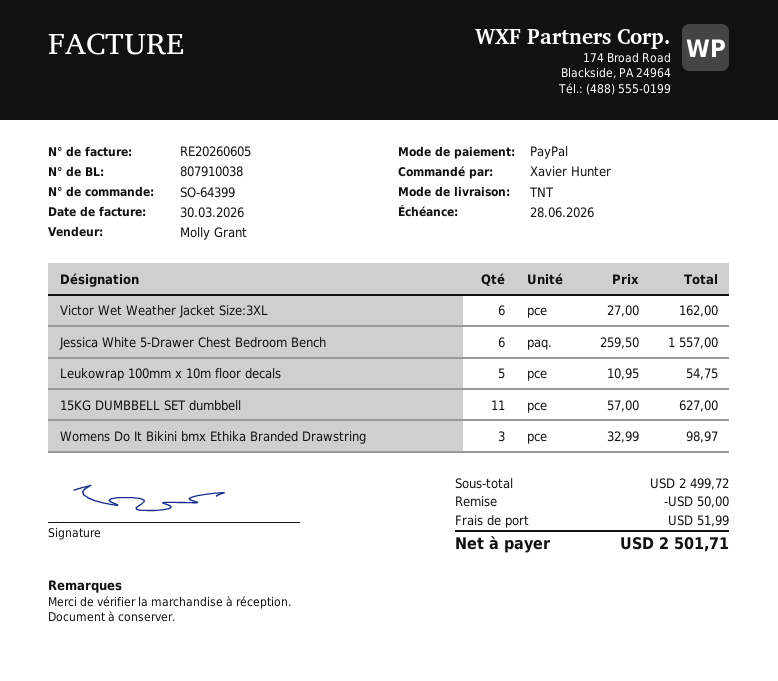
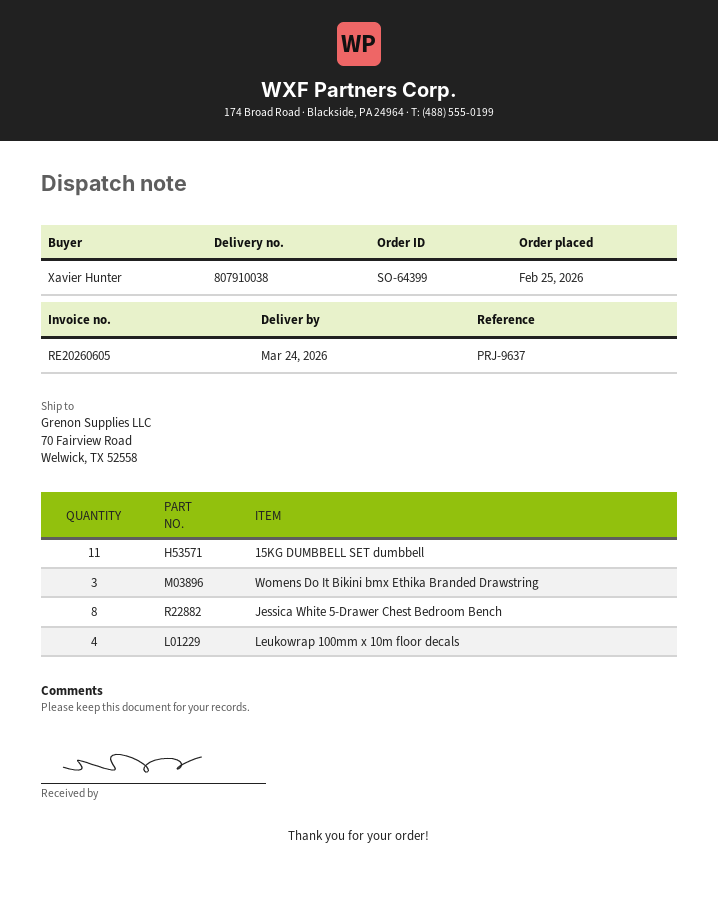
Victor Wet Weather Jacket Size:3XL: 6 -> none
Jessica White 5-Drawer Chest Bedroom Bench: 6 -> 8
Leukowrap 100mm x 10m floor decals: 5 -> 4

